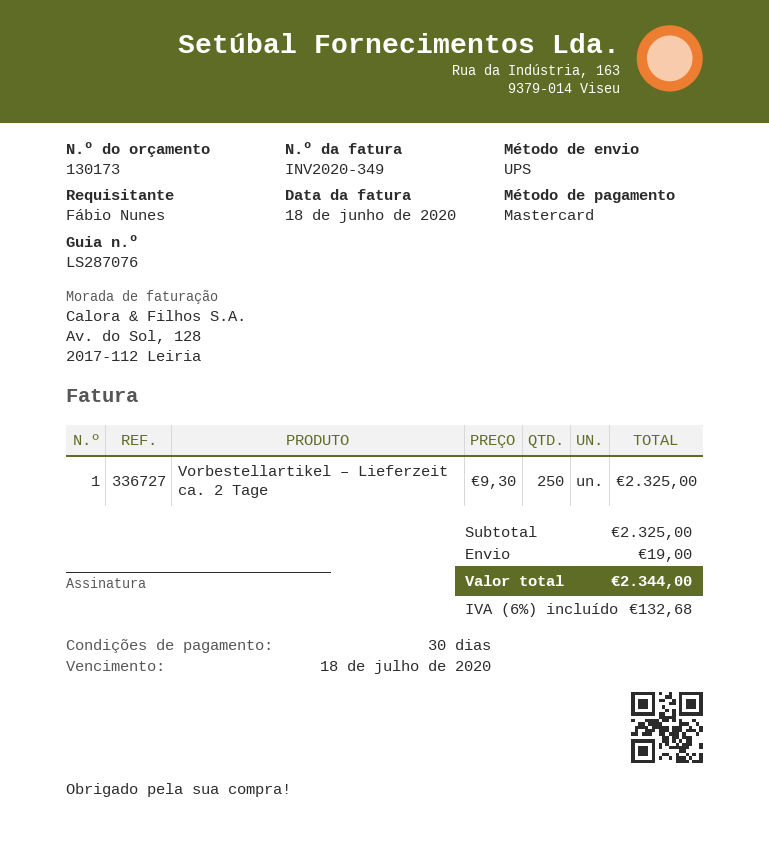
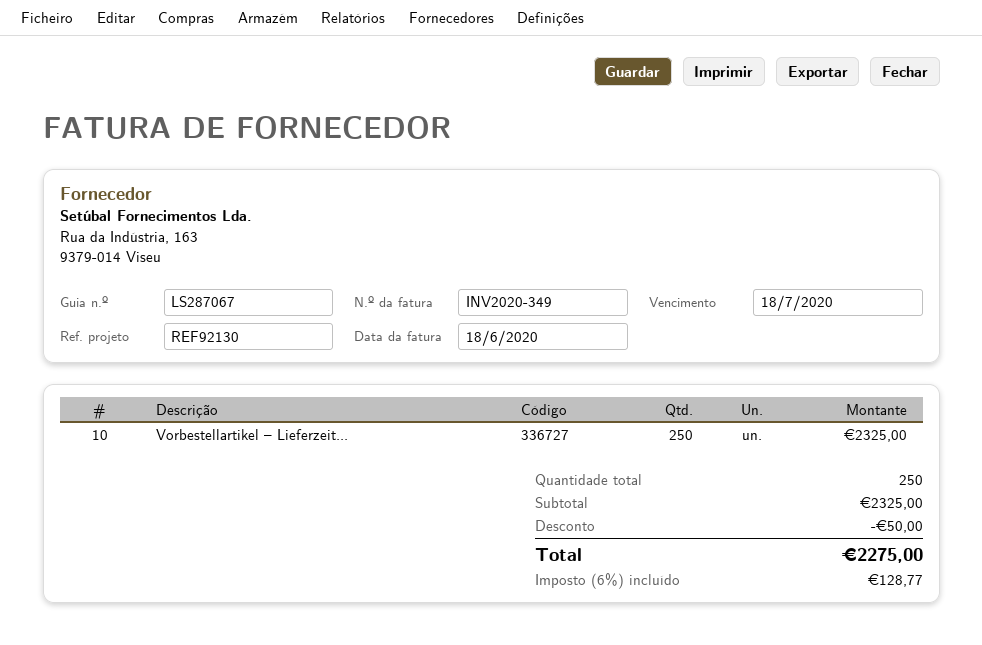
delivery note number: LS287076 -> LS287067
discount: none -> 50.00
shipping: 19.00 -> none
tax: 6% = 132.68 -> 6% = 128.77
total: 2344.00 -> 2275.00

